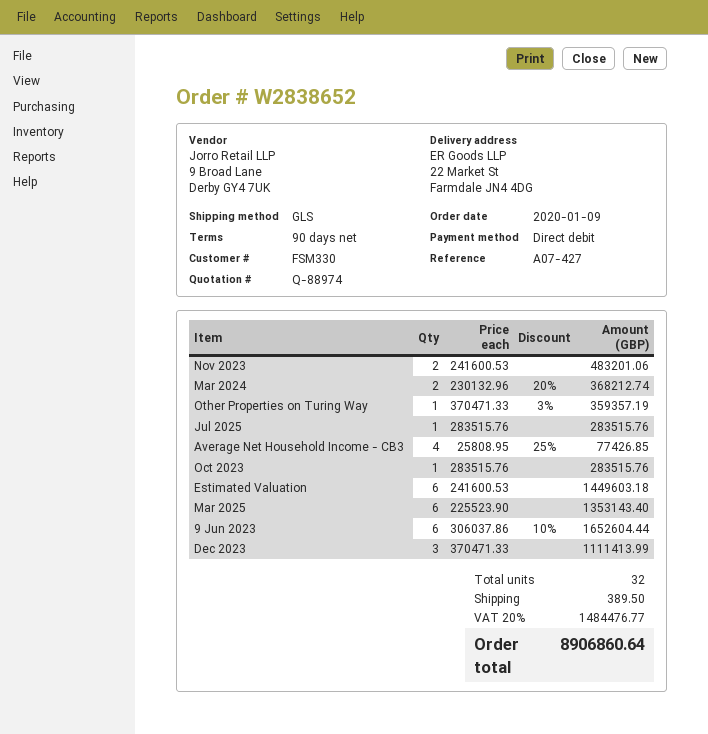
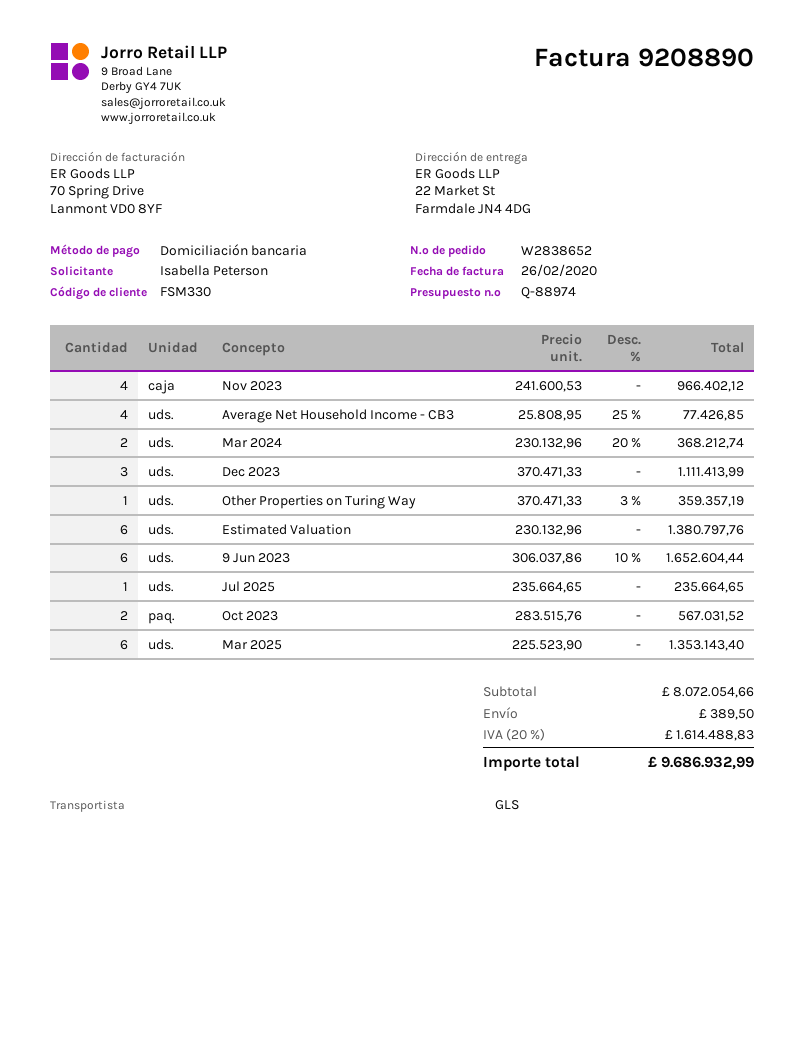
Nov 2023: 2 x 241600.53 = 483201.06 -> 4 x 241600.53 = 966402.12
Jul 2025: 1 x 283515.76 = 283515.76 -> 1 x 235664.65 = 235664.65
Oct 2023: 1 x 283515.76 = 283515.76 -> 2 x 283515.76 = 567031.52
Estimated Valuation: 6 x 241600.53 = 1449603.18 -> 6 x 230132.96 = 1380797.76
tax: 20% = 1484476.77 -> 20% = 1614488.83
total: 8906860.64 -> 9686932.99

